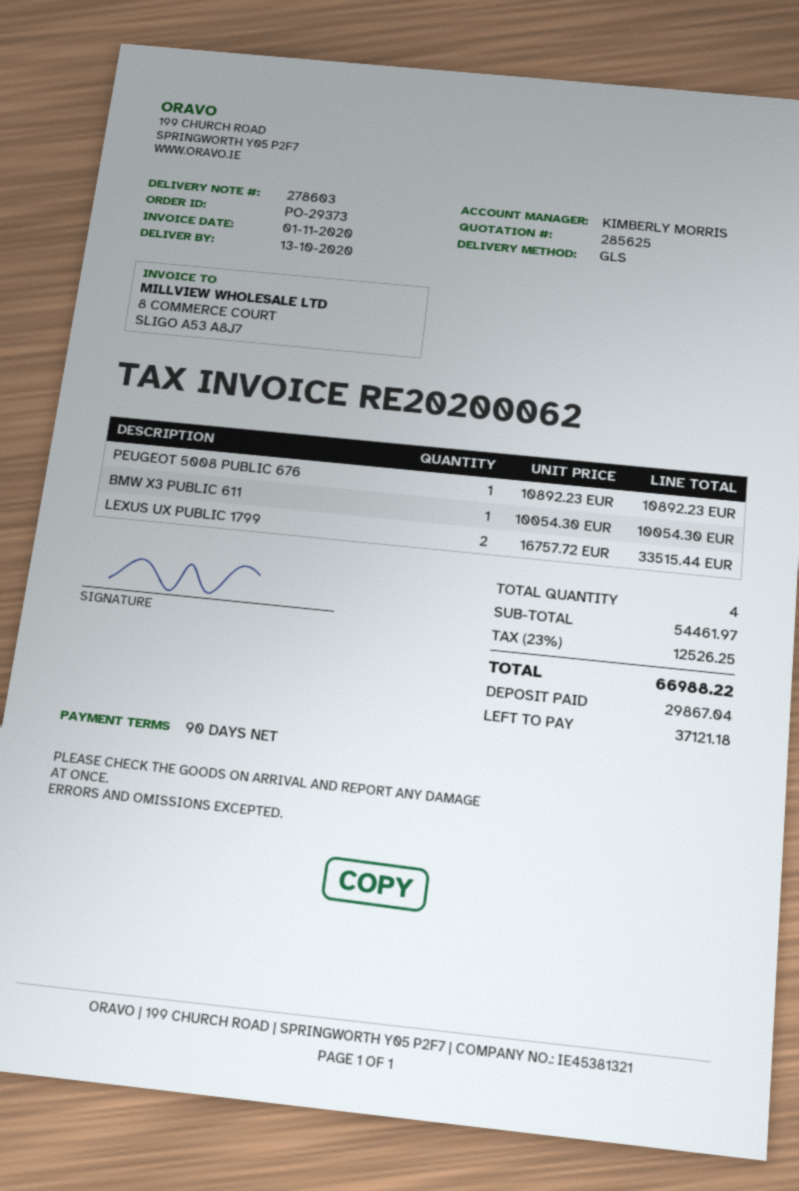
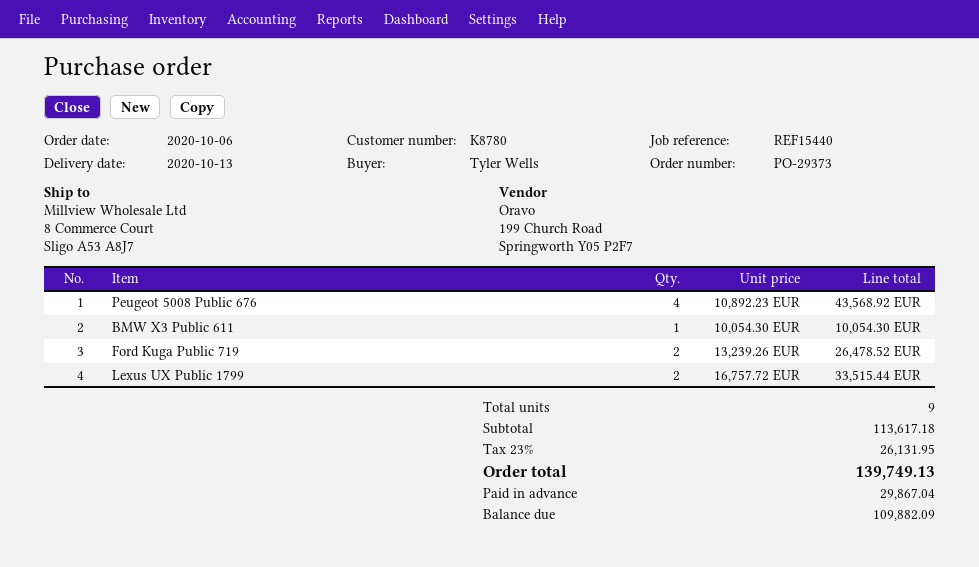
PEUGEOT 5008 PUBLIC 676: 1 x 10892.23 = 10892.23 -> 4 x 10892.23 = 43568.92
Ford Kuga Public 719: none -> 2 x 13239.26 = 26478.52
total quantity: 4 -> 9
subtotal: 54461.97 -> 113617.18
tax: 23% = 12526.25 -> 23% = 26131.95
total: 66988.22 -> 139749.13
balance: 37121.18 -> 109882.09

